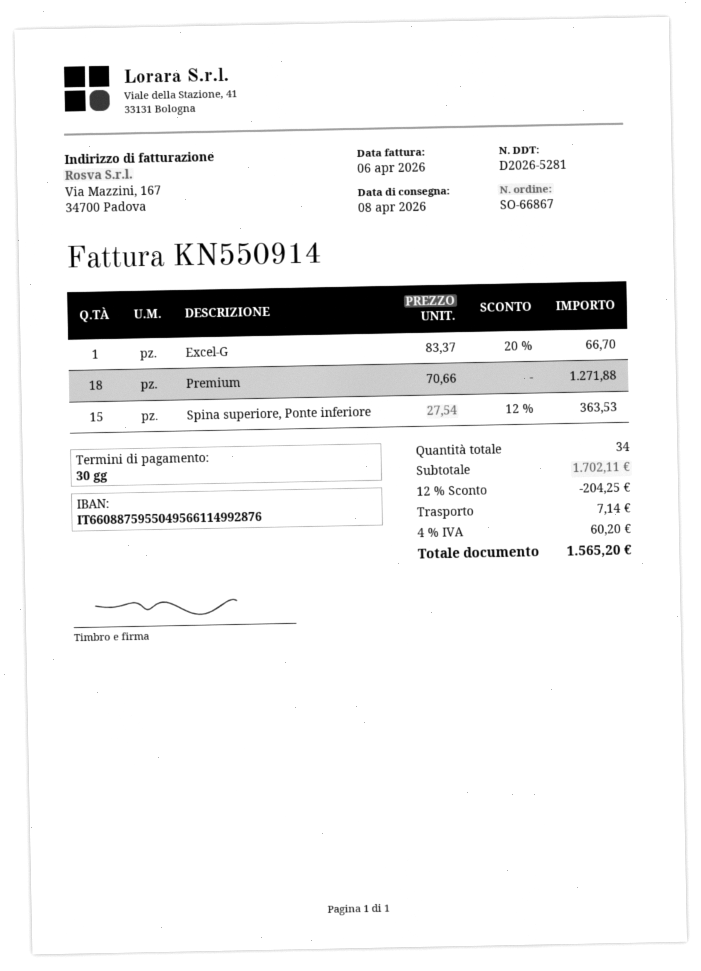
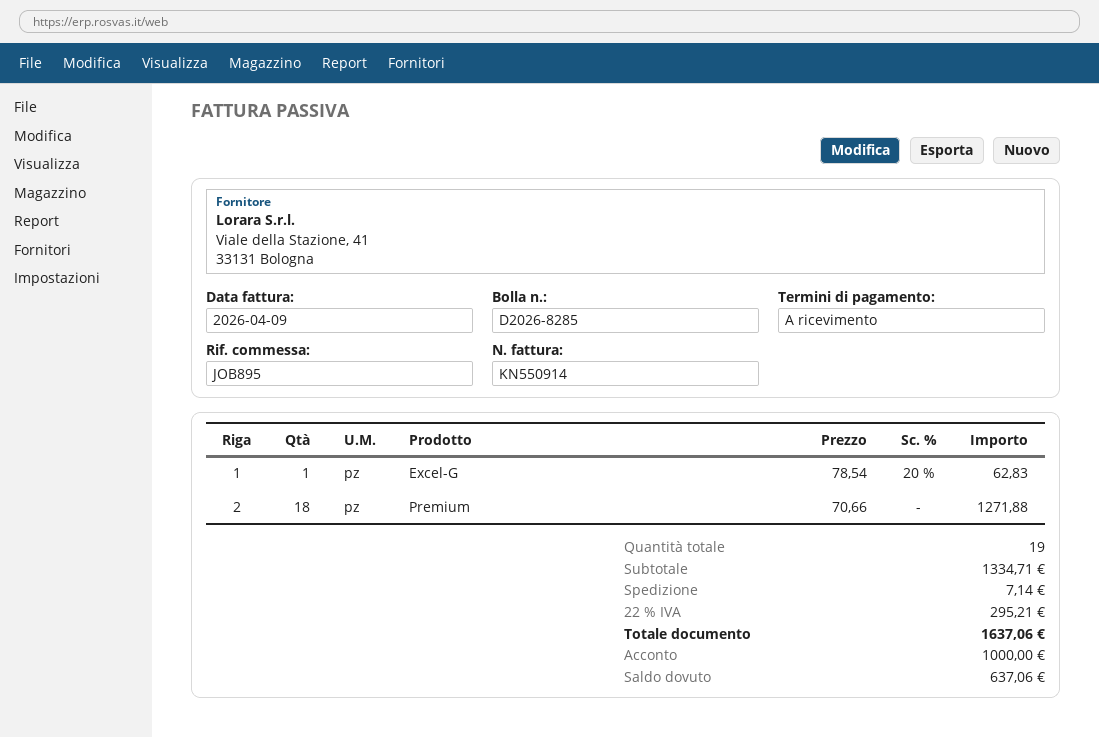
delivery note number: D2026-5281 -> D2026-8285
invoice date: 2026-04-06 -> 2026-04-09
payment terms: 30 days -> on receipt
Excel-G: 1 x 83.37 - 20% = 66.70 -> 1 x 78.54 - 20% = 62.83
Spina superiore, Ponte inferiore: 15 x 27.54 - 12% = 363.53 -> none
total quantity: 34 -> 19
subtotal: 1702.11 -> 1334.71
discount: 12% = 204.25 -> none
tax: 4% = 60.20 -> 22% = 295.21
total: 1565.20 -> 1637.06

